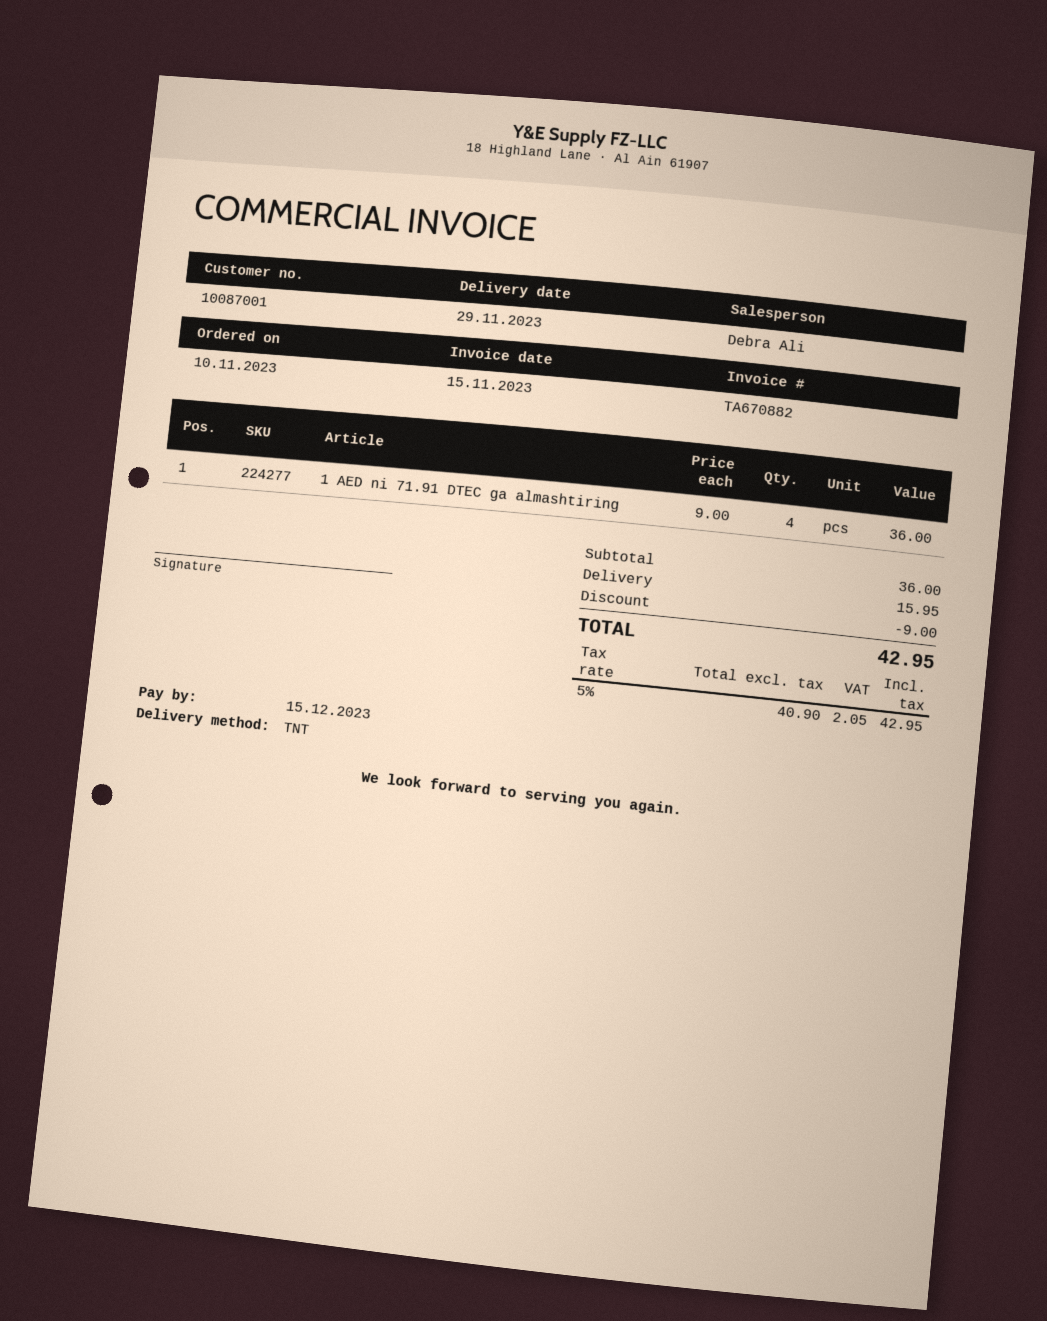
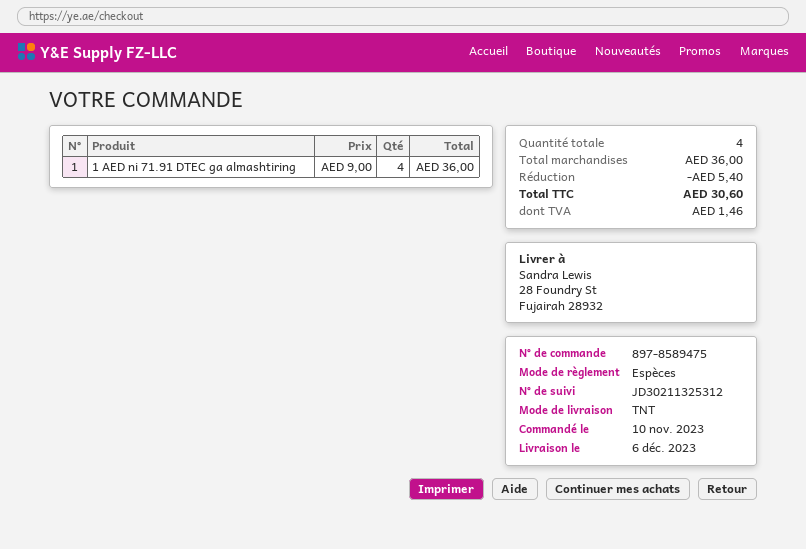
delivery date: 2023-11-29 -> 2023-12-06
discount: 9.00 -> 5.40
shipping: 15.95 -> none
tax: 2.05 -> 1.46
total: 42.95 -> 30.60

